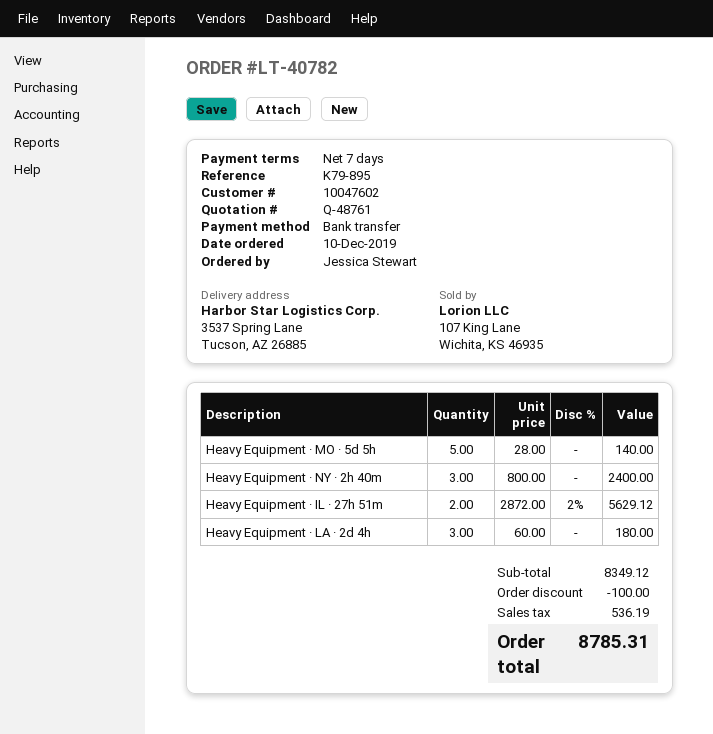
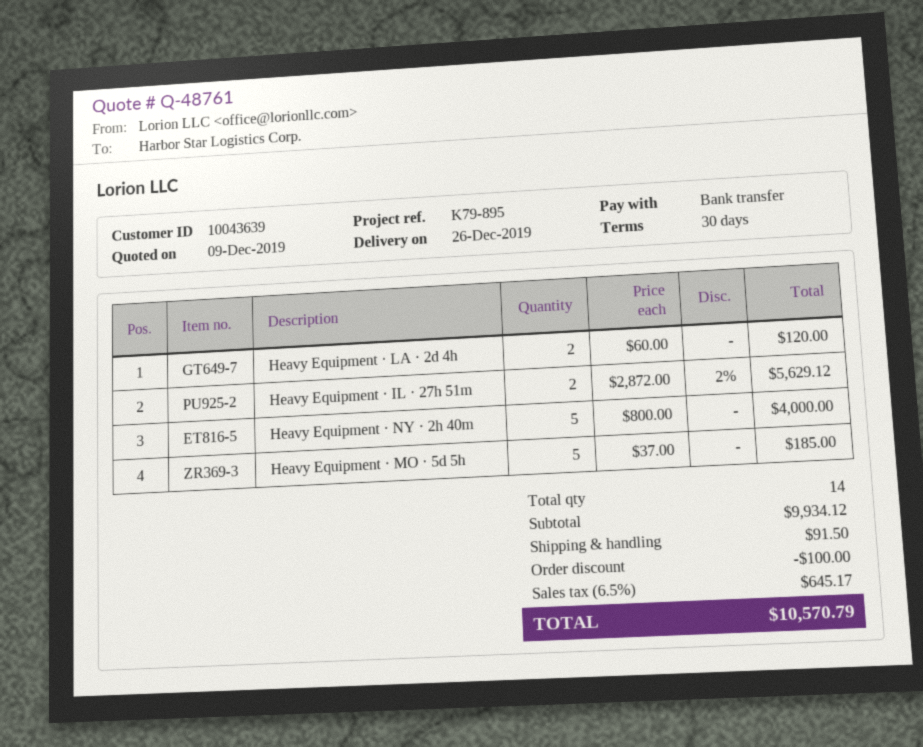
payment terms: 7 days -> 30 days
customer number: 10047602 -> 10043639
Heavy Equipment · MO · 5d 5h: 5 x 28.00 = 140.00 -> 5 x 37.00 = 185.00
Heavy Equipment · NY · 2h 40m: 3 x 800.00 = 2400.00 -> 5 x 800.00 = 4000.00
Heavy Equipment · LA · 2d 4h: 3 x 60.00 = 180.00 -> 2 x 60.00 = 120.00
subtotal: 8349.12 -> 9934.12
shipping: none -> 91.50
tax: 536.19 -> 645.17
total: 8785.31 -> 10570.79

